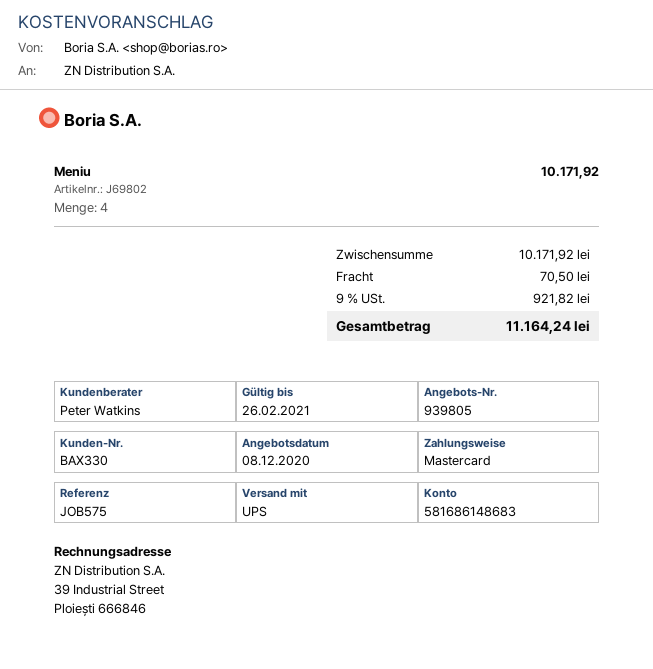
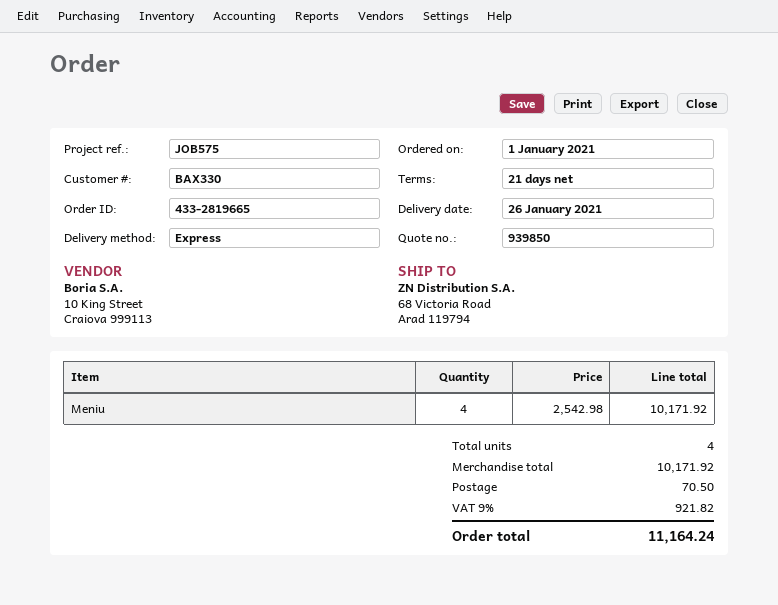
quote number: 939805 -> 939850
shipping method: UPS -> express

